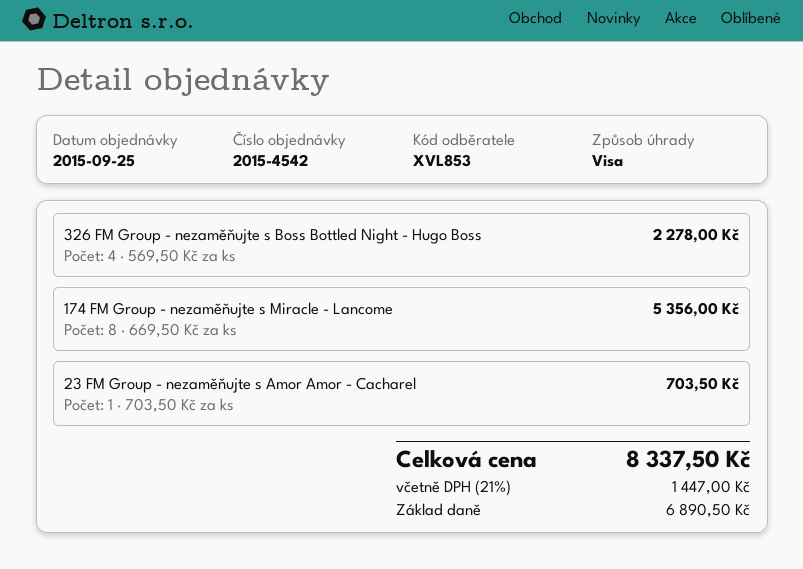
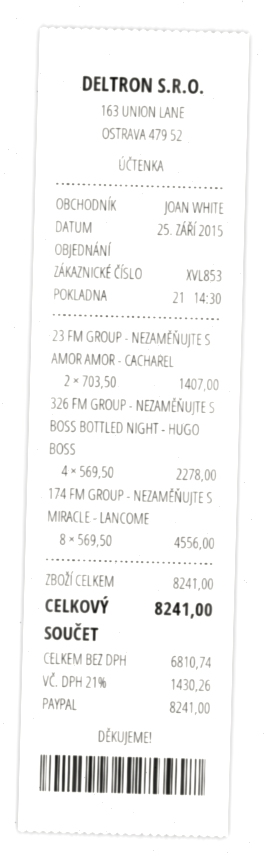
payment method: Visa -> PayPal
174 FM Group - nezaměňujte s Miracle - Lancome: 8 x 669.50 = 5356.00 -> 8 x 569.50 = 4556.00
23 FM Group - nezaměňujte s Amor Amor - Cacharel: 1 x 703.50 = 703.50 -> 2 x 703.50 = 1407.00
net: 6890.50 -> 6810.74
tax: 21% = 1447.00 -> 21% = 1430.26
total: 8337.50 -> 8241.00

